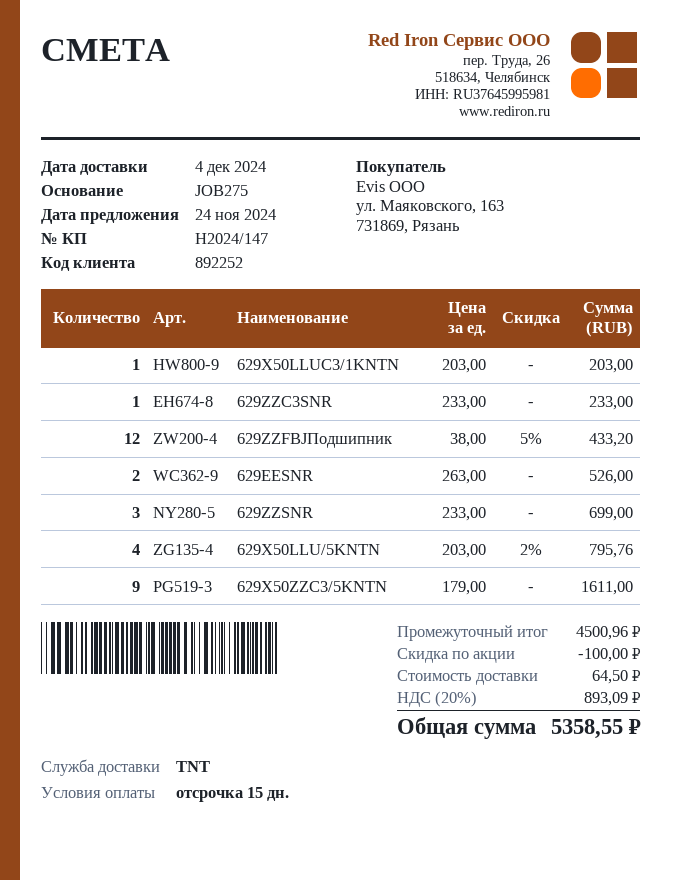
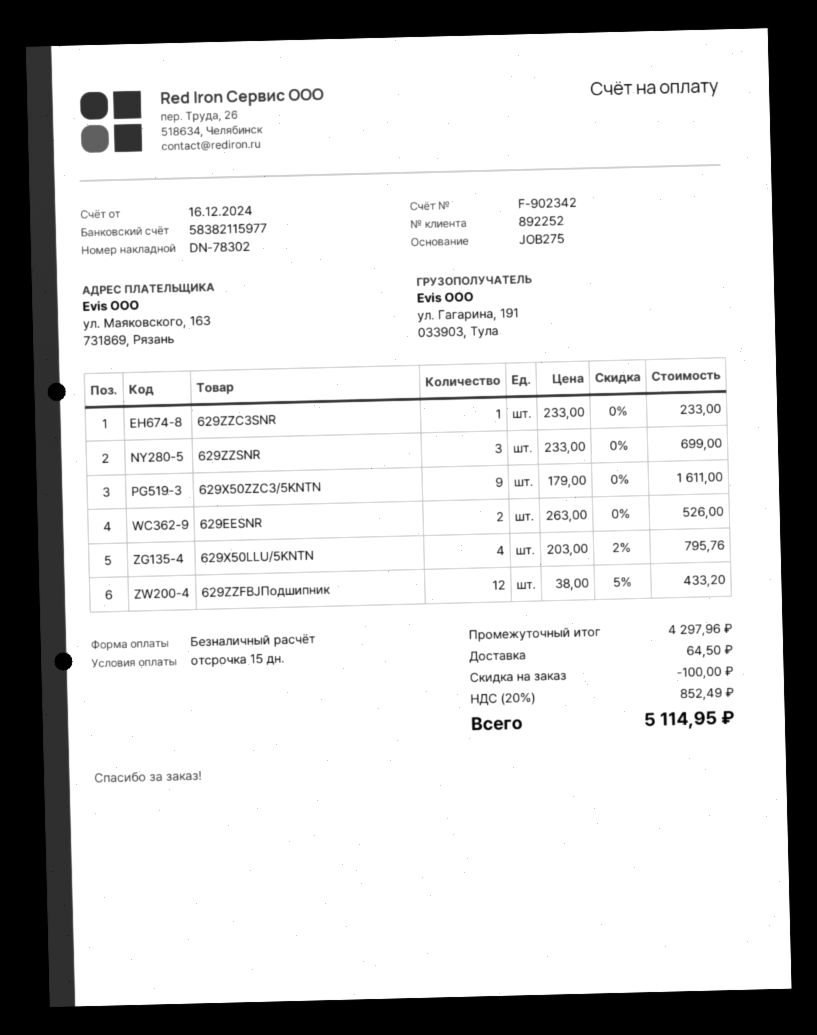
629X50LLUC3/1KNTN: 1 x 203.00 = 203.00 -> none
subtotal: 4500.96 -> 4297.96
tax: 20% = 893.09 -> 20% = 852.49
total: 5358.55 -> 5114.95

